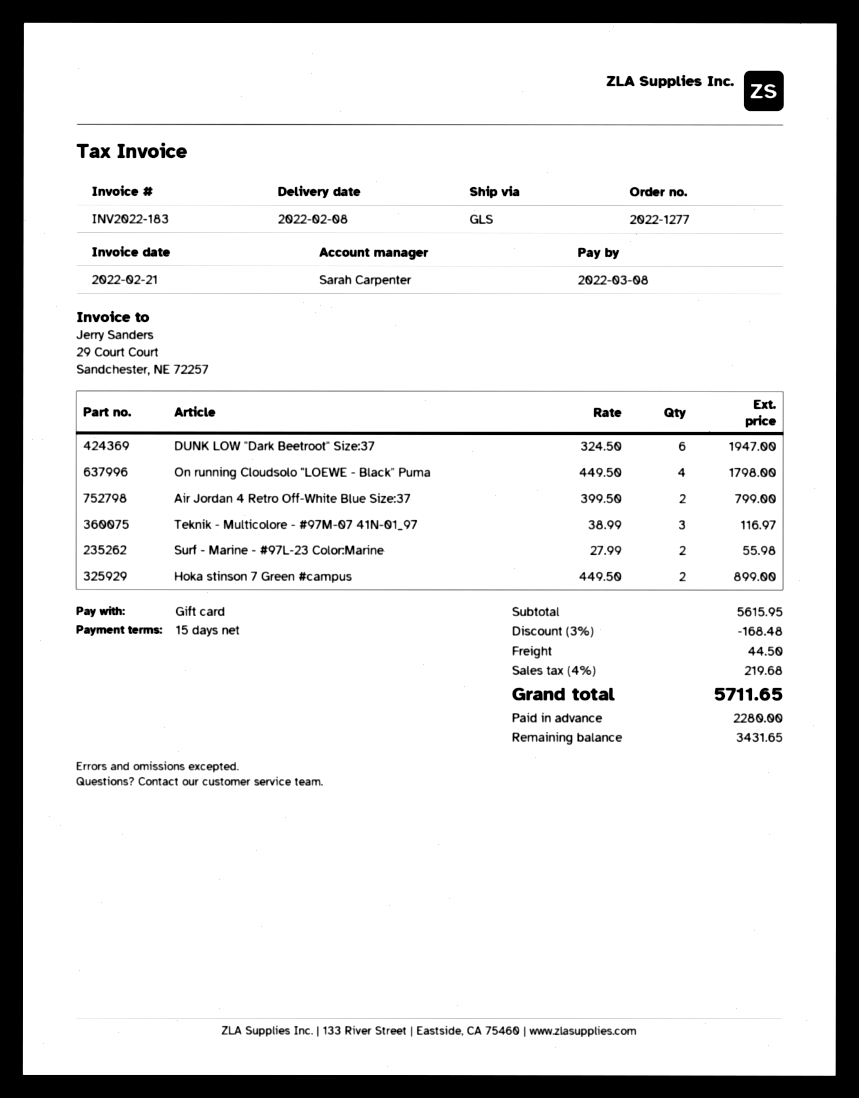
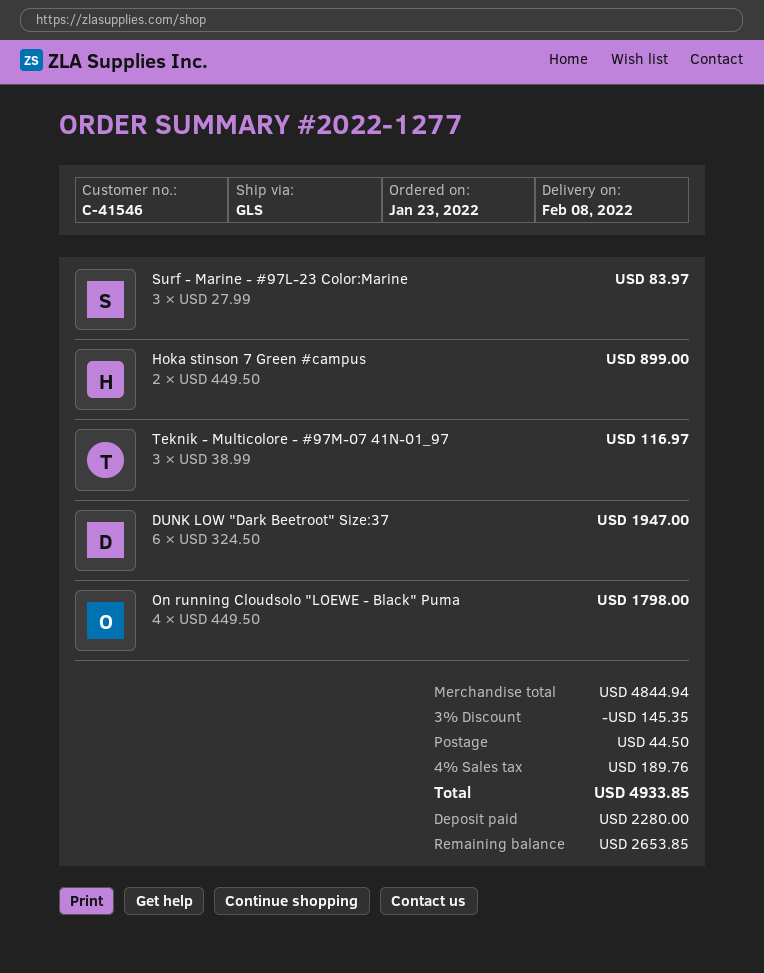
Air Jordan 4 Retro Off-White Blue Size:37: 2 x 399.50 = 799.00 -> none
Surf - Marine - #97L-23 Color:Marine: 2 x 27.99 = 55.98 -> 3 x 27.99 = 83.97
subtotal: 5615.95 -> 4844.94
discount: 3% = 168.48 -> 3% = 145.35
tax: 4% = 219.68 -> 4% = 189.76
total: 5711.65 -> 4933.85
balance: 3431.65 -> 2653.85

